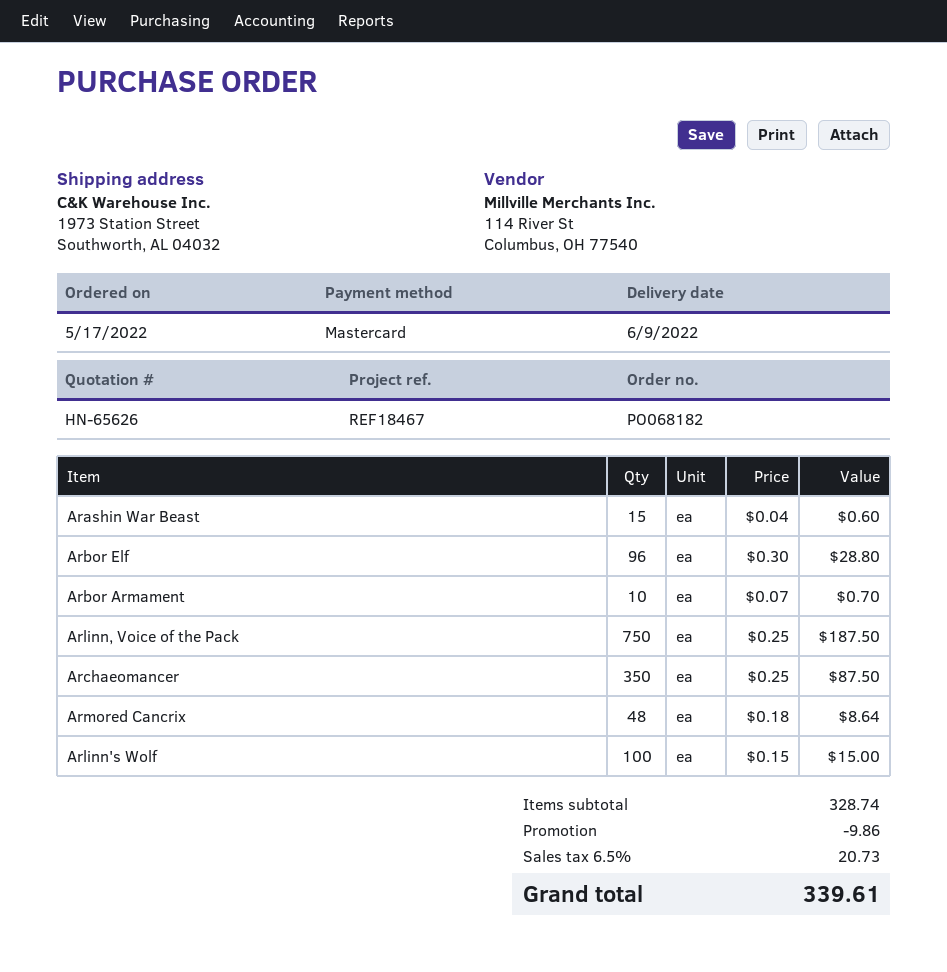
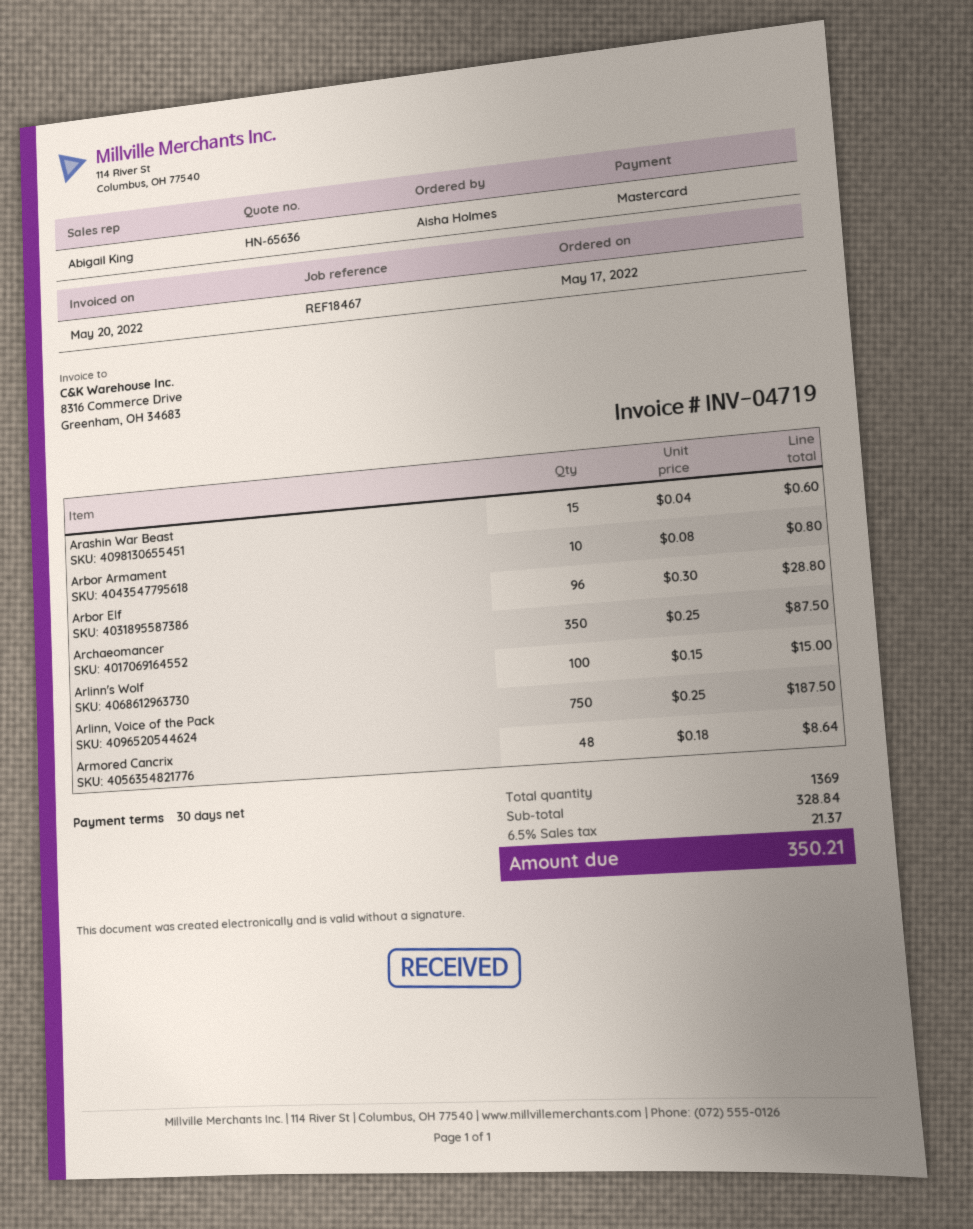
quote number: HN-65626 -> HN-65636
Arbor Armament: 10 x 0.07 = 0.70 -> 10 x 0.08 = 0.80
subtotal: 328.74 -> 328.84
discount: 9.86 -> none
tax: 6.5% = 20.73 -> 6.5% = 21.37
total: 339.61 -> 350.21

